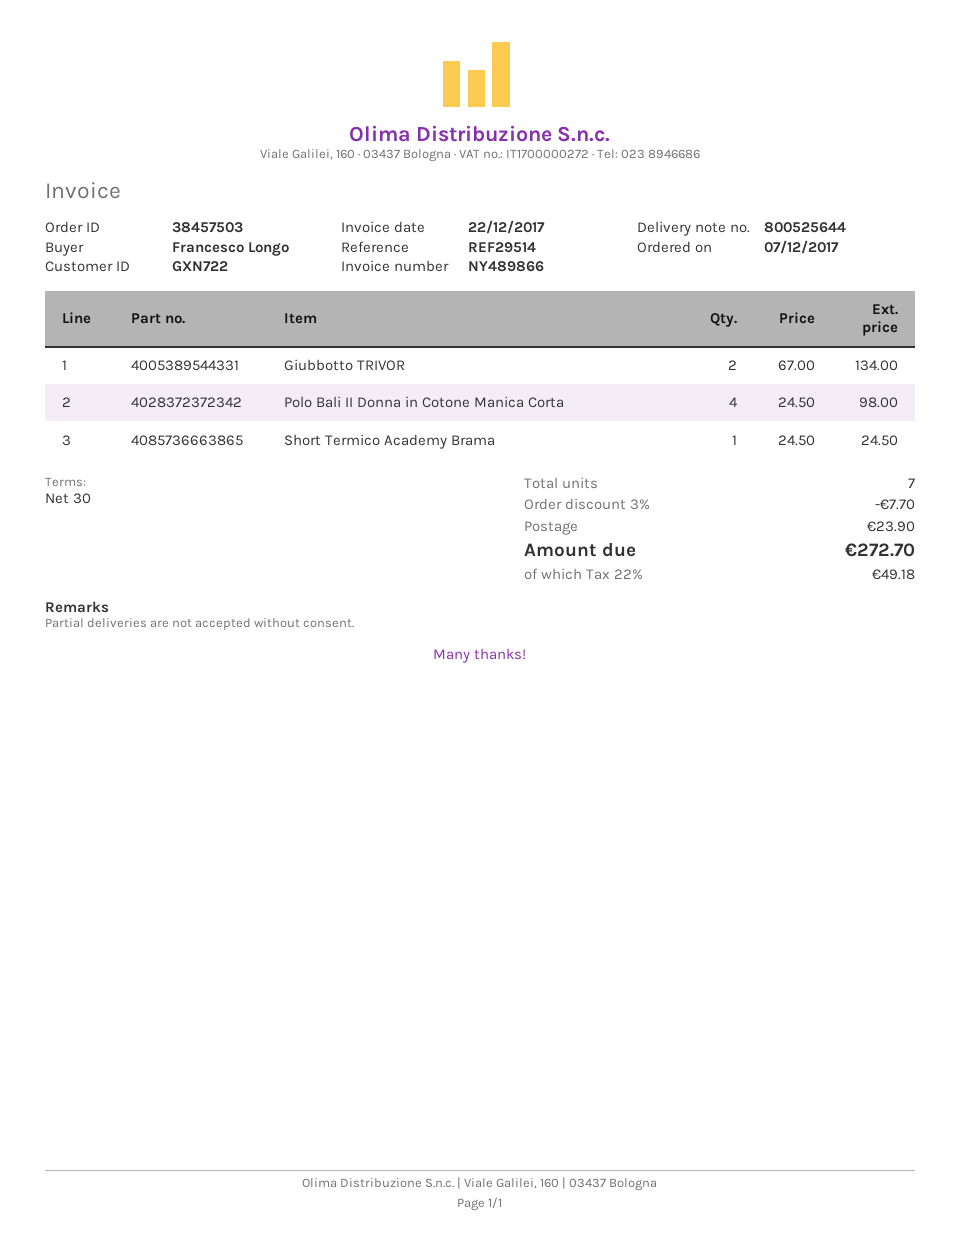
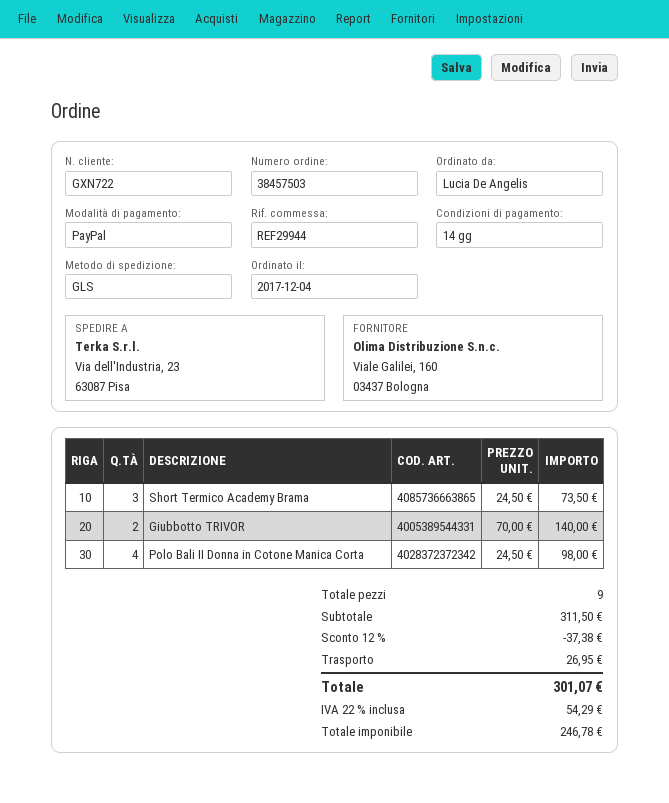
order date: 2017-12-07 -> 2017-12-04
payment terms: 30 days -> 14 days
reference: REF29514 -> REF29944
ordered by: Francesco Longo -> Lucia De Angelis
Giubbotto TRIVOR: 2 x 67.00 = 134.00 -> 2 x 70.00 = 140.00
Short Termico Academy Brama: 1 x 24.50 = 24.50 -> 3 x 24.50 = 73.50
total quantity: 7 -> 9
discount: 3% = 7.70 -> 12% = 37.38
shipping: 23.90 -> 26.95
tax: 22% = 49.18 -> 22% = 54.29
total: 272.70 -> 301.07

